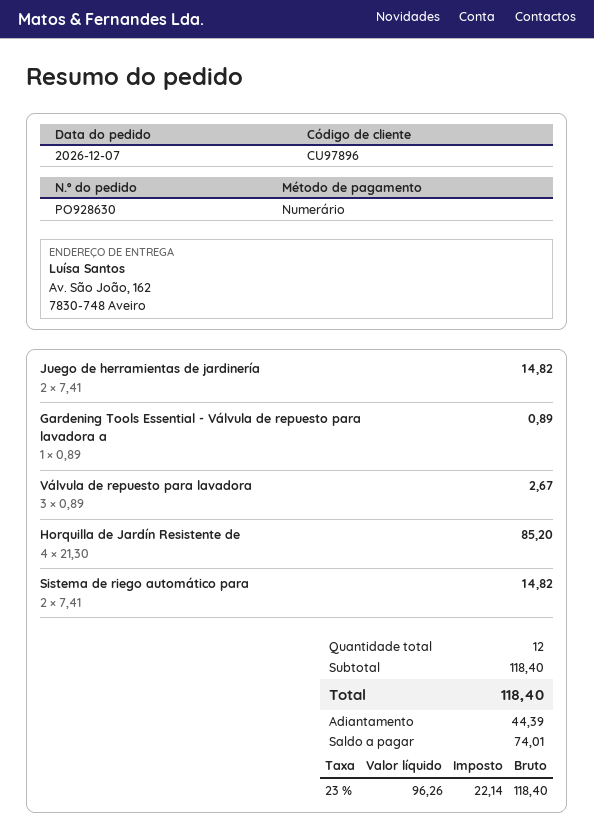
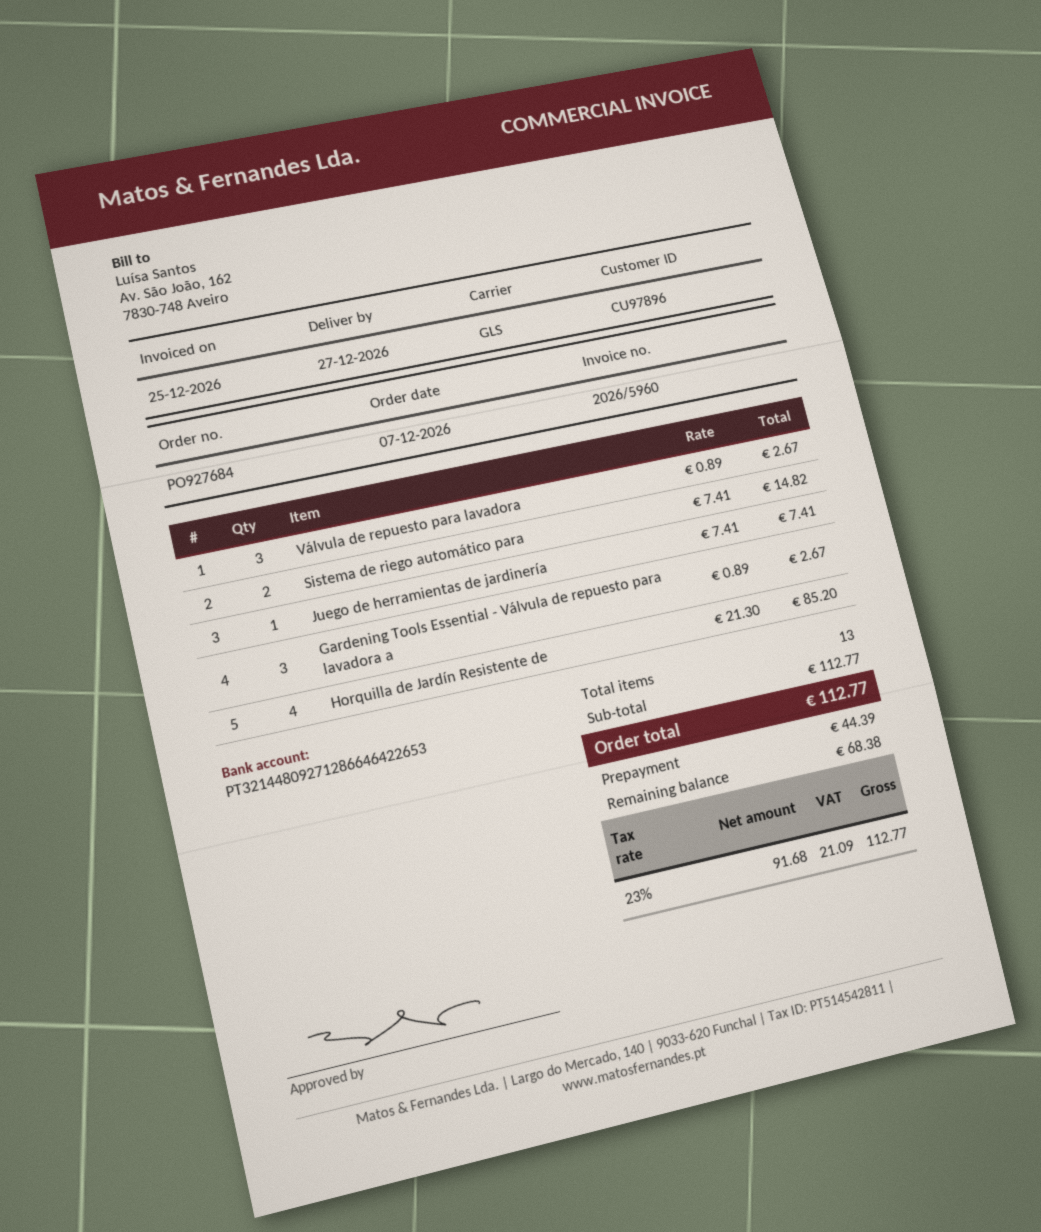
order number: PO928630 -> PO927684
Juego de herramientas de jardinería: 2 x 7.41 = 14.82 -> 1 x 7.41 = 7.41
Gardening Tools Essential - Válvula de repuesto para lavadora a: 1 x 0.89 = 0.89 -> 3 x 0.89 = 2.67
total quantity: 12 -> 13
subtotal: 118.40 -> 112.77
net: 96.26 -> 91.68
tax: 23% = 22.14 -> 23% = 21.09
total: 118.40 -> 112.77
balance: 74.01 -> 68.38

